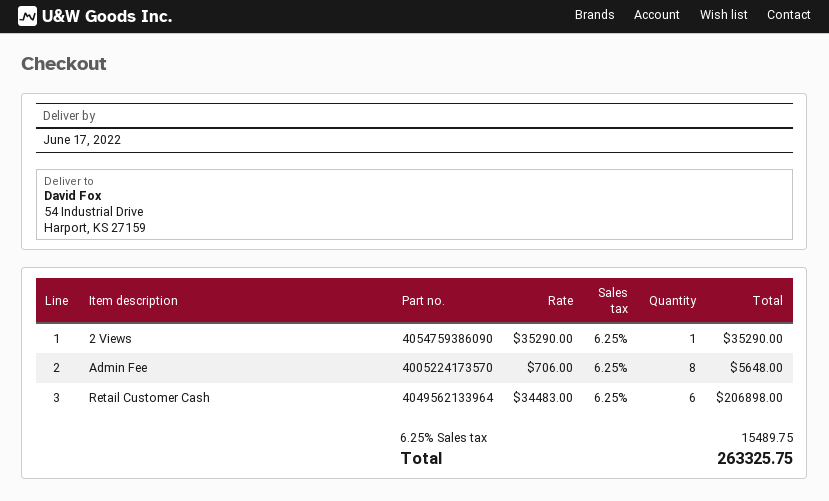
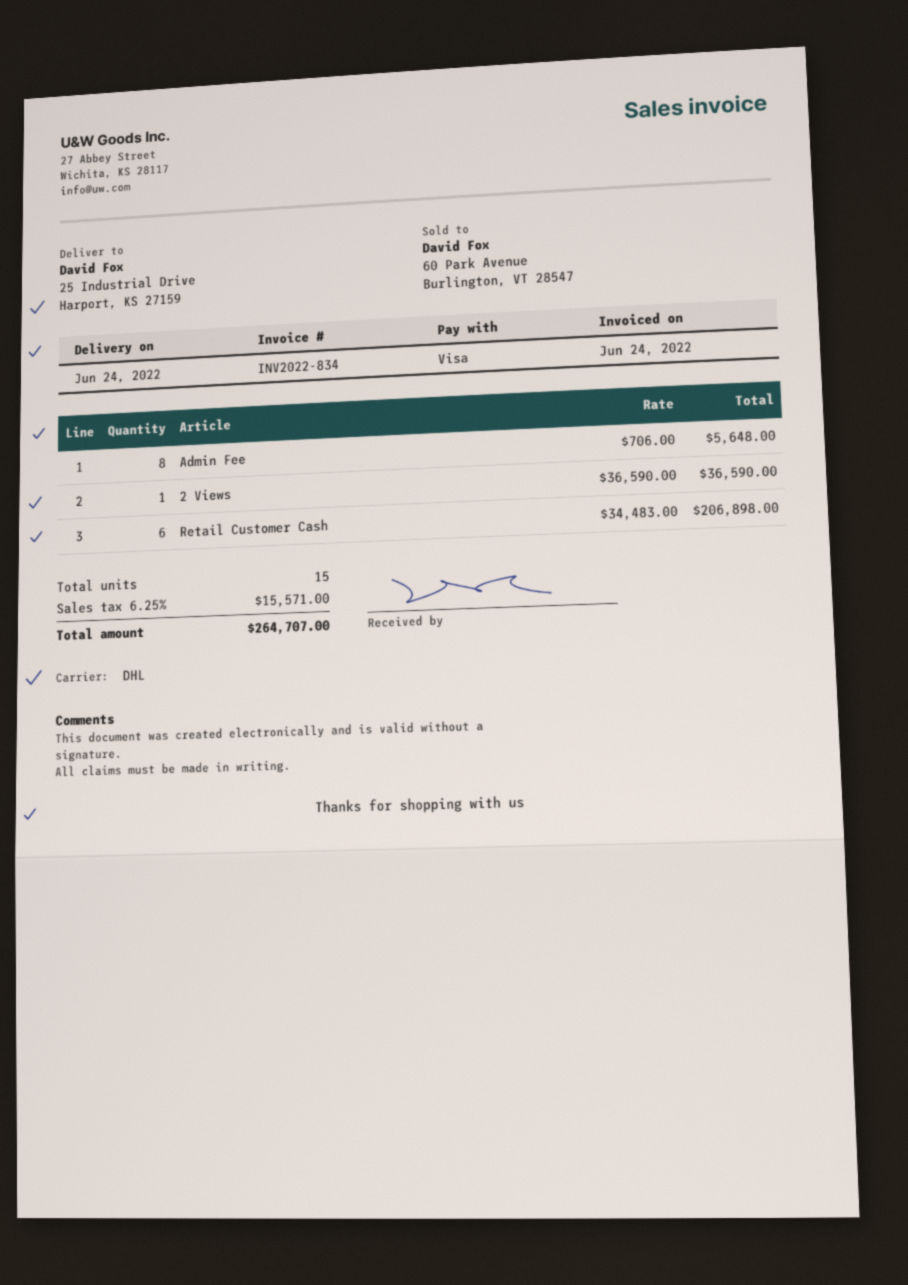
delivery date: 2022-06-17 -> 2022-06-24
ship to: 54 Industrial Drive, Harport, KS 27159 -> 25 Industrial Drive, Harport, KS 27159
2 Views: 1 x 35290.00 = 35290.00 -> 1 x 36590.00 = 36590.00
tax: 6.25% = 15489.75 -> 6.25% = 15571.00
total: 263325.75 -> 264707.00

